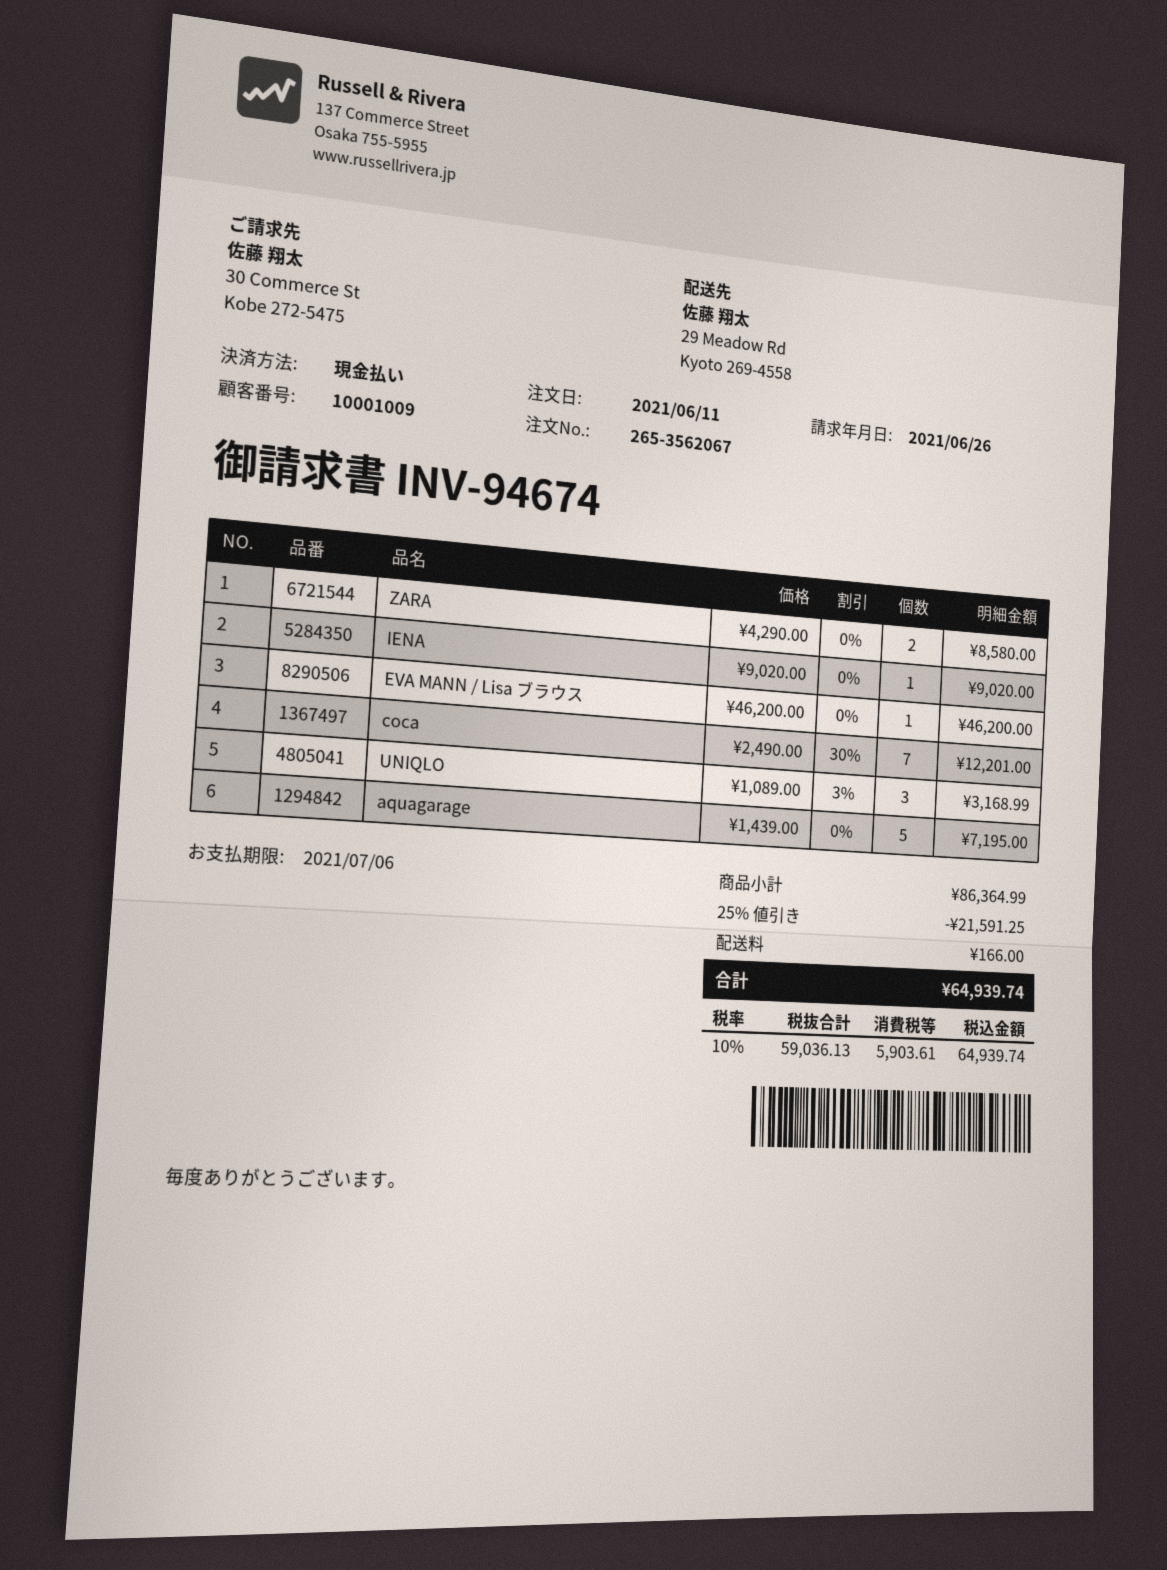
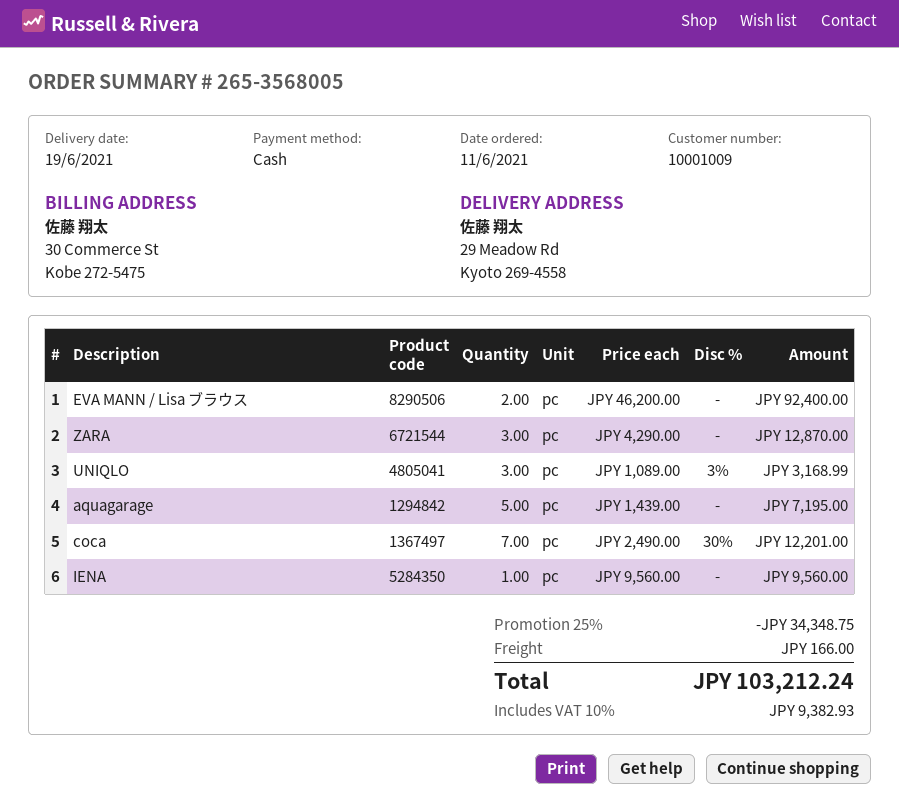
order number: 265-3562067 -> 265-3568005
ZARA: 2 x 4290.00 = 8580.00 -> 3 x 4290.00 = 12870.00
IENA: 1 x 9020.00 = 9020.00 -> 1 x 9560.00 = 9560.00
EVA MANN / Lisa ブラウス: 1 x 46200.00 = 46200.00 -> 2 x 46200.00 = 92400.00
discount: 25% = 21591.25 -> 25% = 34348.75
tax: 10% = 5903.61 -> 10% = 9382.93
total: 64939.74 -> 103212.24

